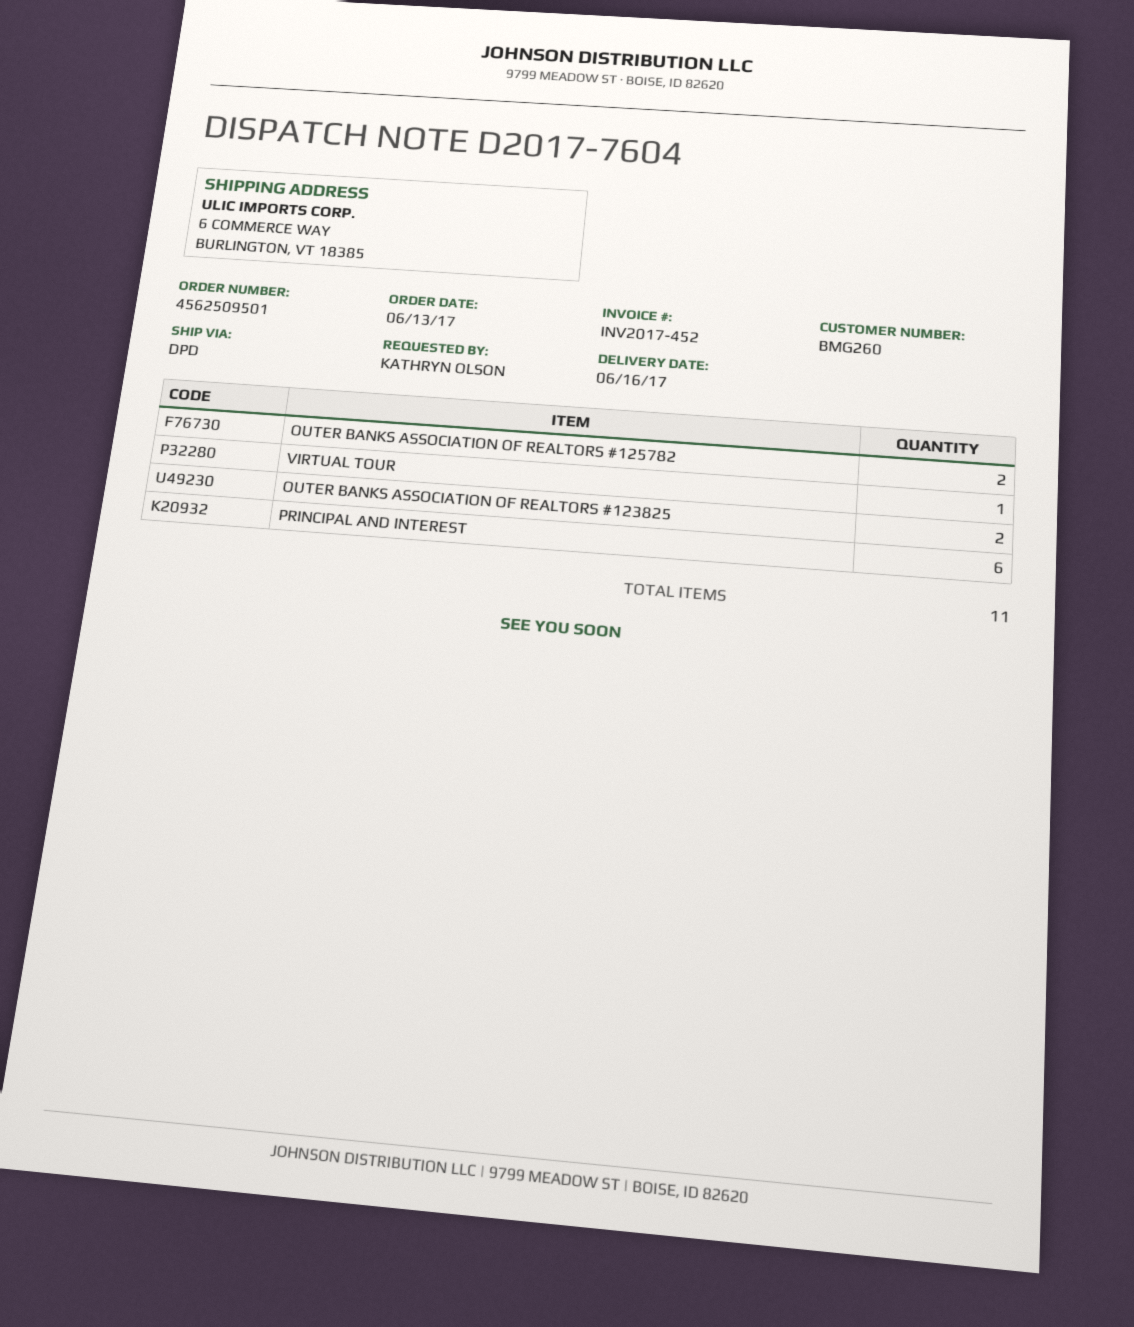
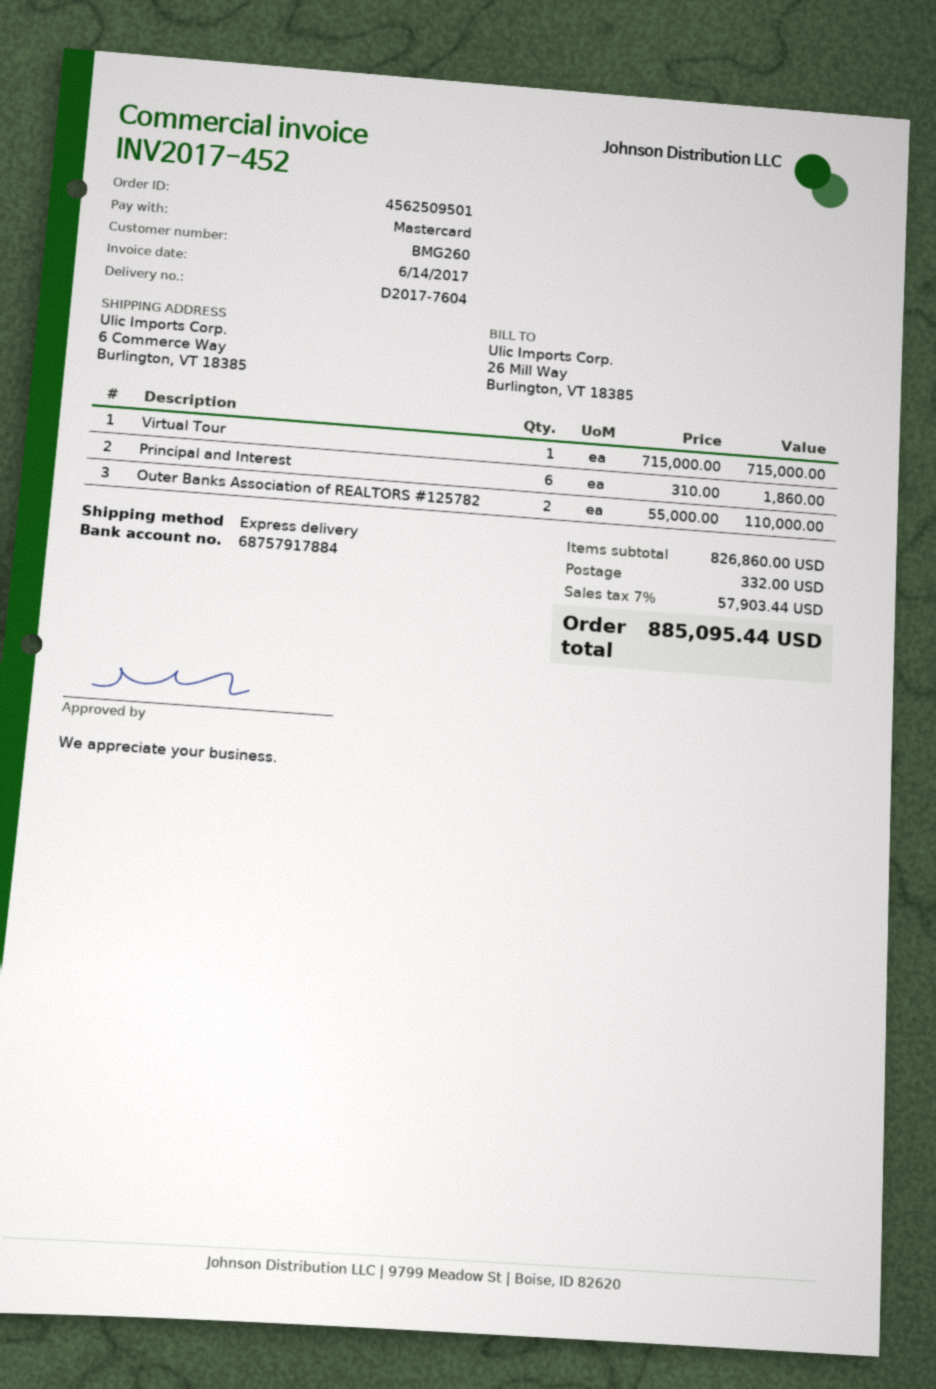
shipping method: DPD -> express
OUTER BANKS ASSOCIATION OF REALTORS #123825: 2 -> none

